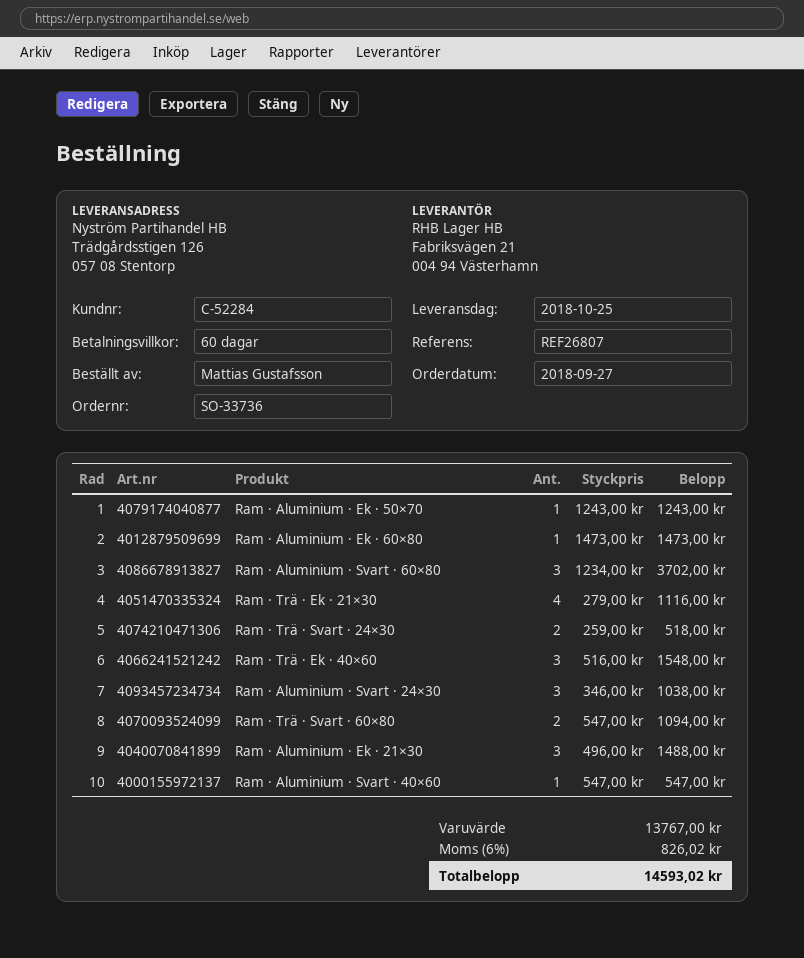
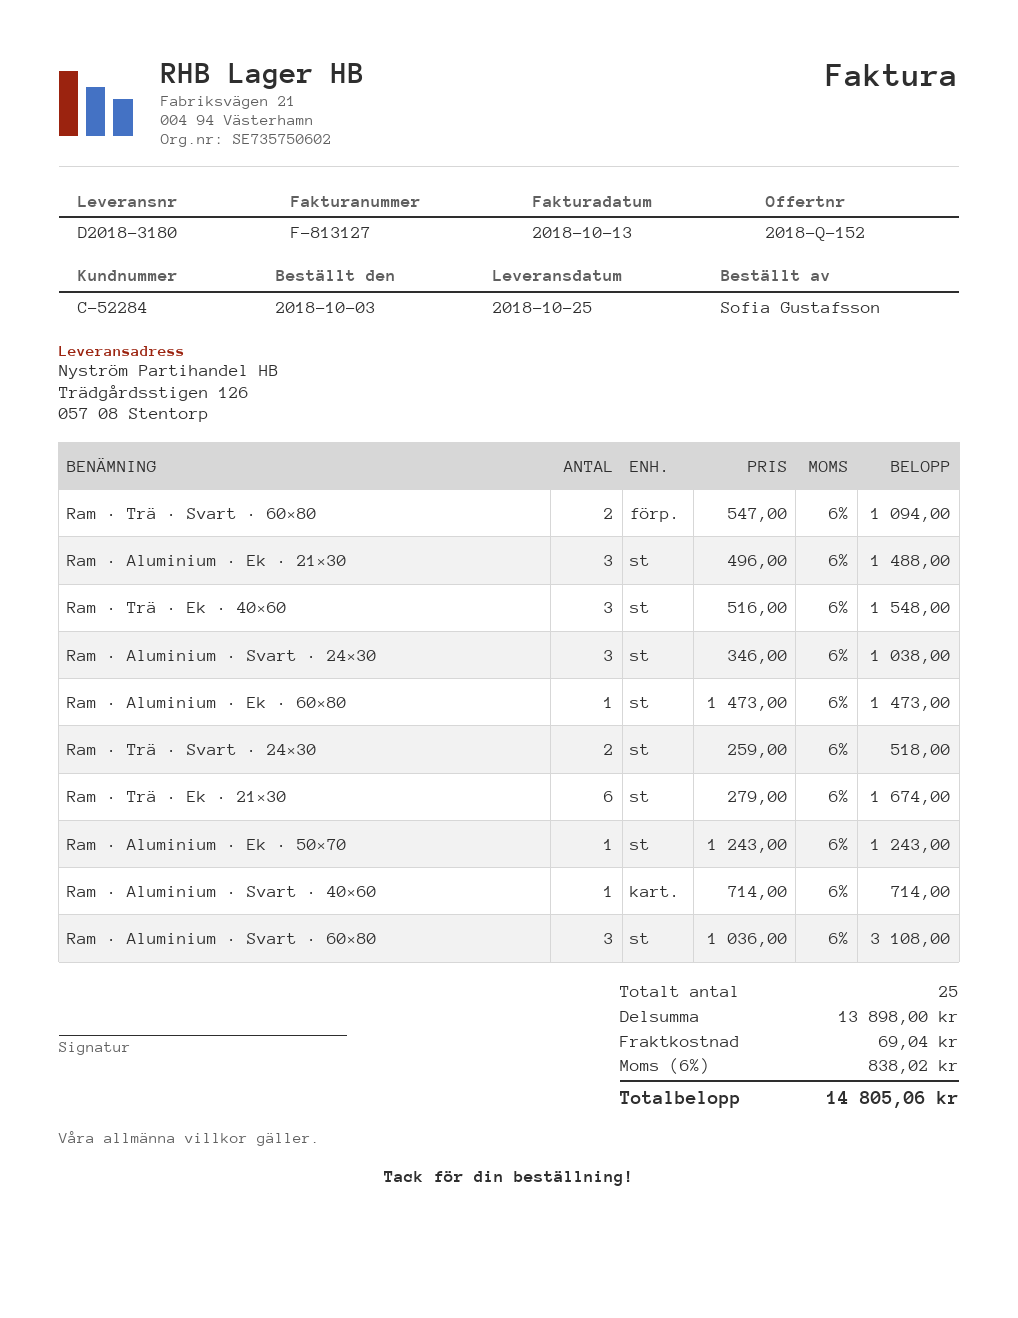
order date: 2018-09-27 -> 2018-10-03
ordered by: Mattias Gustafsson -> Sofia Gustafsson
Ram · Aluminium · Svart · 60×80: 3 x 1234.00 = 3702.00 -> 3 x 1036.00 = 3108.00
Ram · Trä · Ek · 21×30: 4 x 279.00 = 1116.00 -> 6 x 279.00 = 1674.00
Ram · Aluminium · Svart · 40×60: 1 x 547.00 = 547.00 -> 1 x 714.00 = 714.00
subtotal: 13767.00 -> 13898.00
shipping: none -> 69.04
tax: 6% = 826.02 -> 6% = 838.02
total: 14593.02 -> 14805.06

